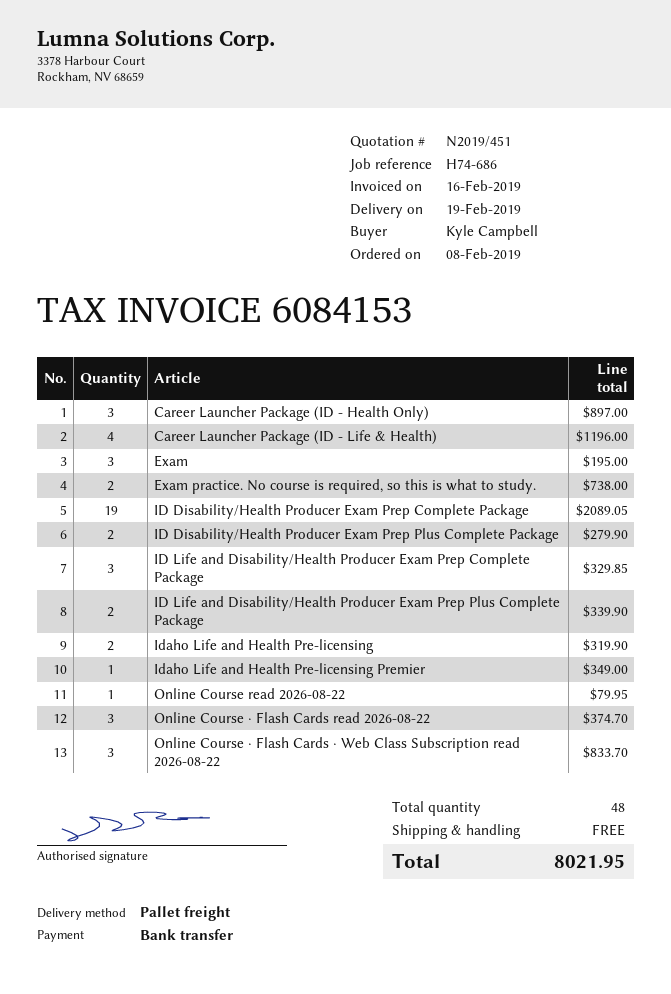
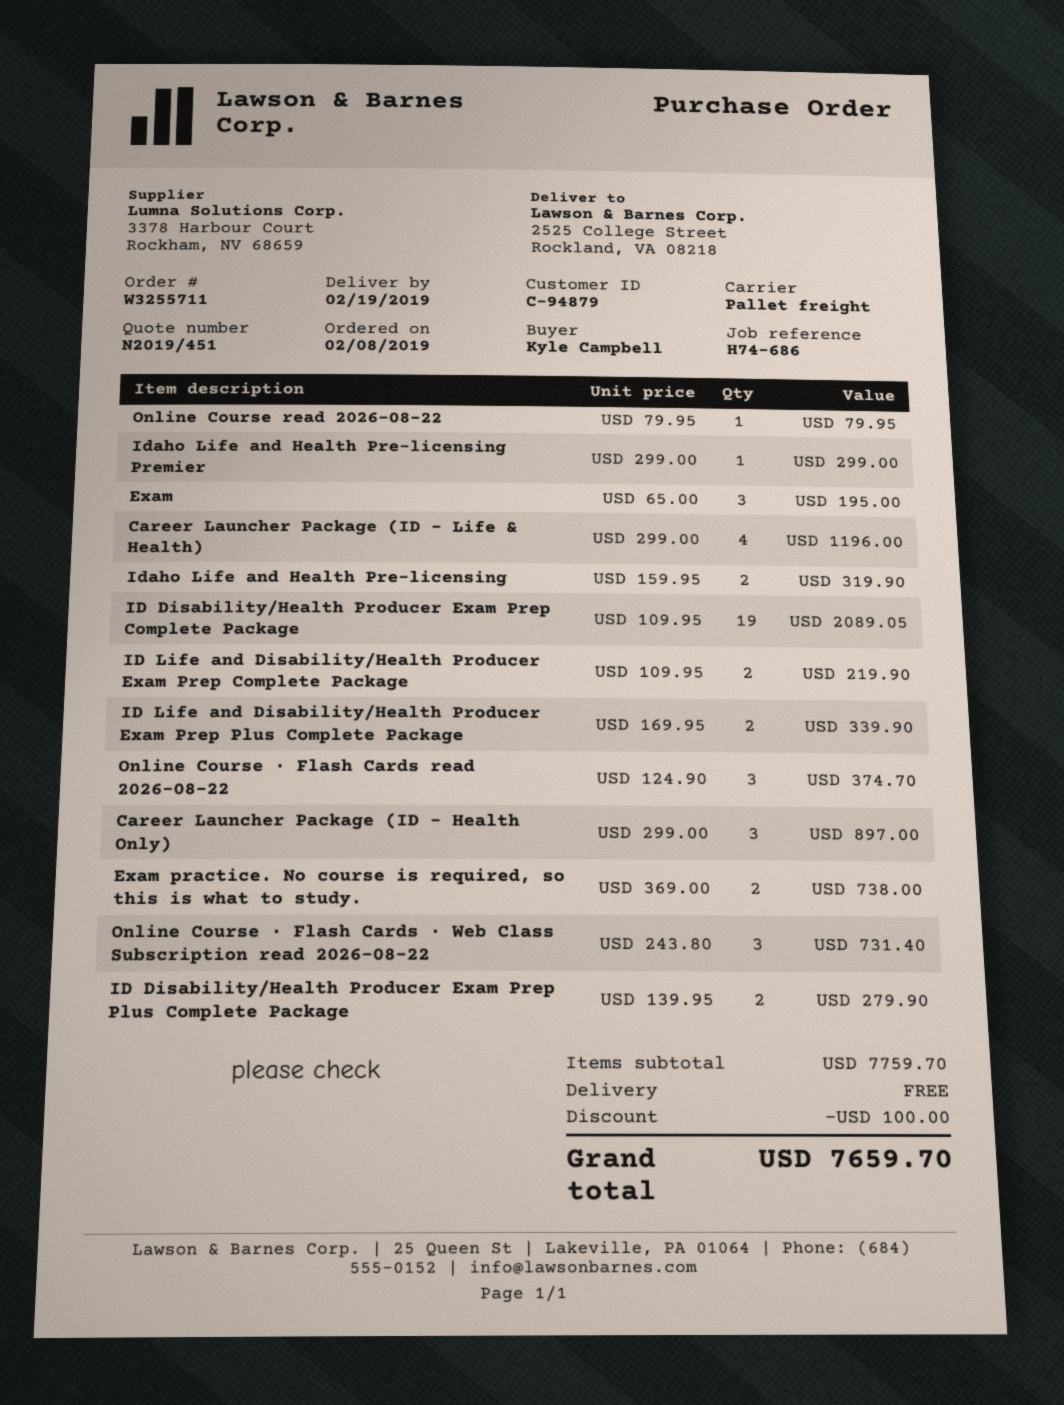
ID Life and Disability/Health Producer Exam Prep Complete Package: 3 for 329.85 -> 2 for 219.90
Idaho Life and Health Pre-licensing Premier: 1 for 349.00 -> 1 for 299.00
Online Course · Flash Cards · Web Class Subscription read 2026-08-22: 3 for 833.70 -> 3 for 731.40
discount: none -> 100.00
total: 8021.95 -> 7659.70

